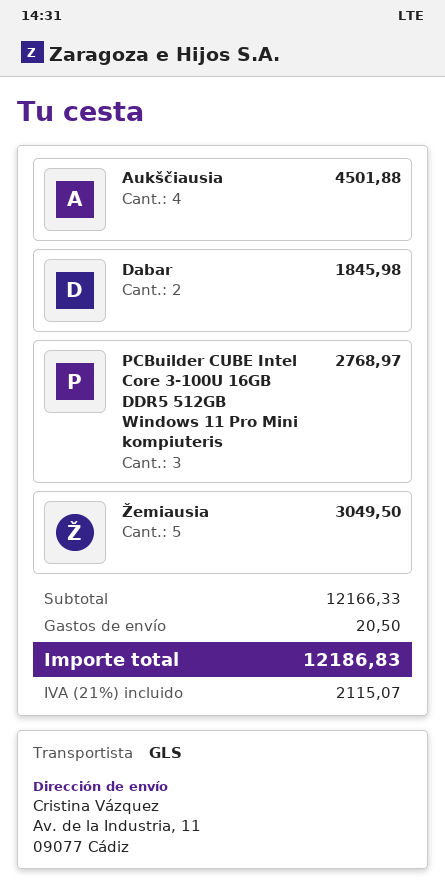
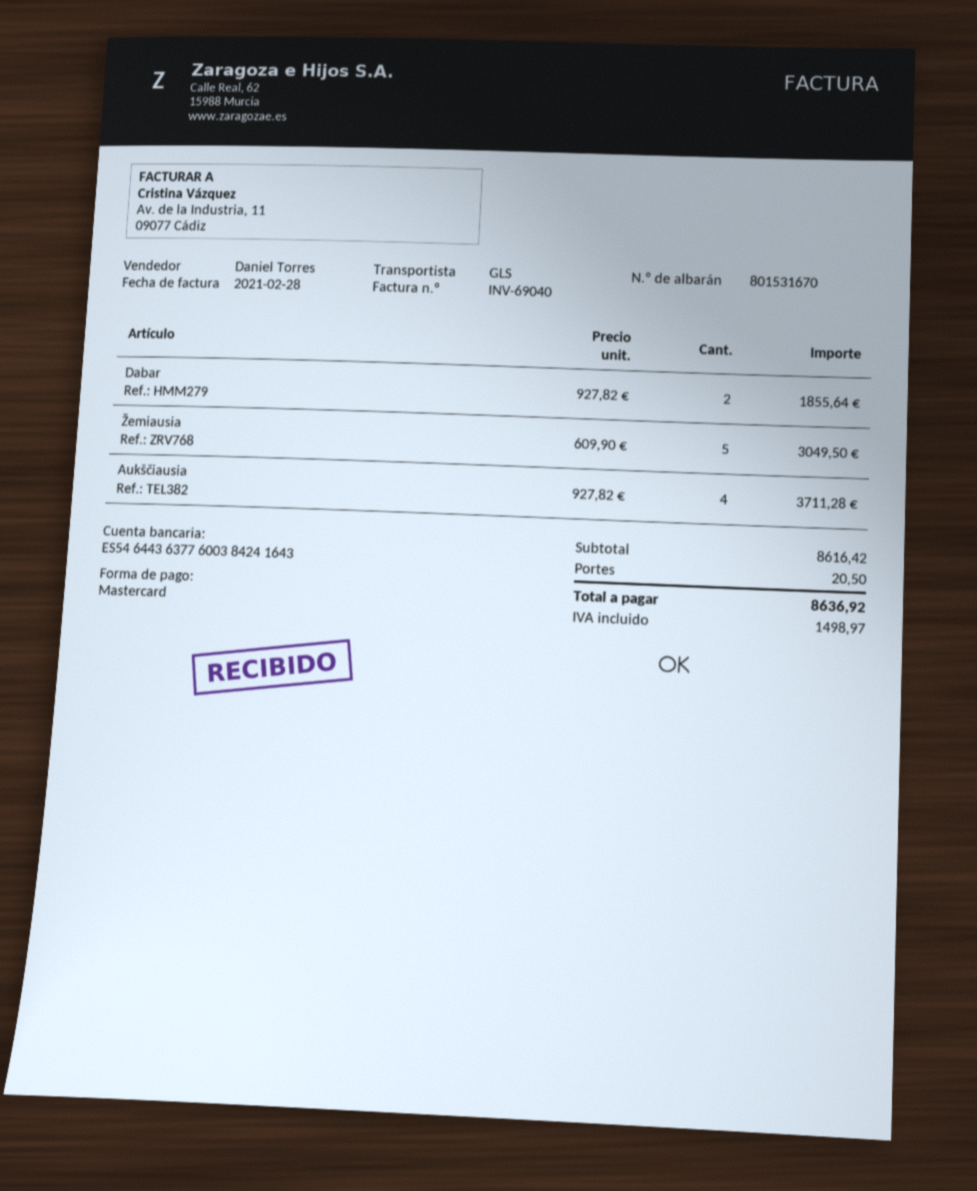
Aukščiausia: 4 for 4501.88 -> 4 for 3711.28
Dabar: 2 for 1845.98 -> 2 for 1855.64
PCBuilder CUBE Intel Core 3-100U 16GB DDR5 512GB Windows 11 Pro Mini kompiuteris: 3 for 2768.97 -> none
subtotal: 12166.33 -> 8616.42
tax: 2115.07 -> 1498.97
total: 12186.83 -> 8636.92

